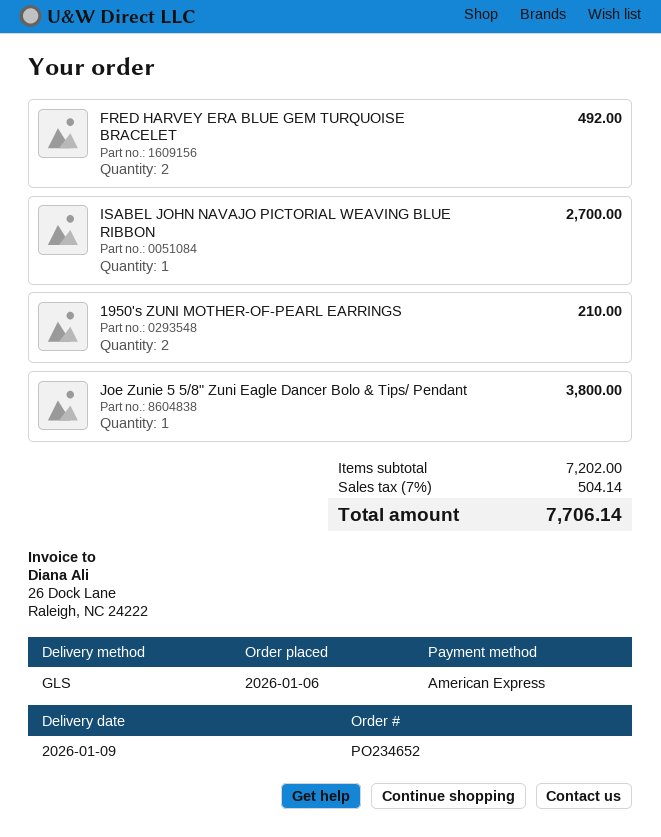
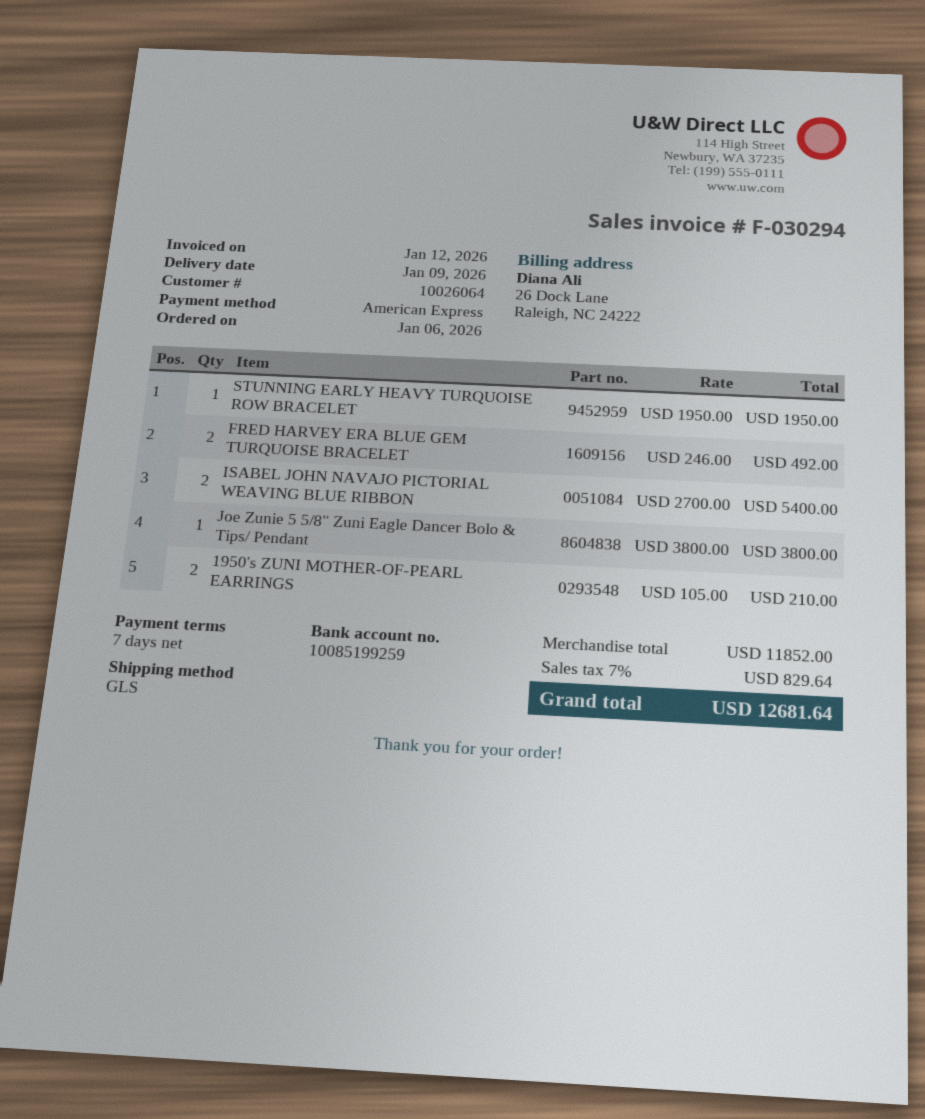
ISABEL JOHN NAVAJO PICTORIAL WEAVING BLUE RIBBON: 1 for 2700.00 -> 2 for 5400.00
STUNNING EARLY HEAVY TURQUOISE ROW BRACELET: none -> 1 for 1950.00
subtotal: 7202.00 -> 11852.00
tax: 7% = 504.14 -> 7% = 829.64
total: 7706.14 -> 12681.64

